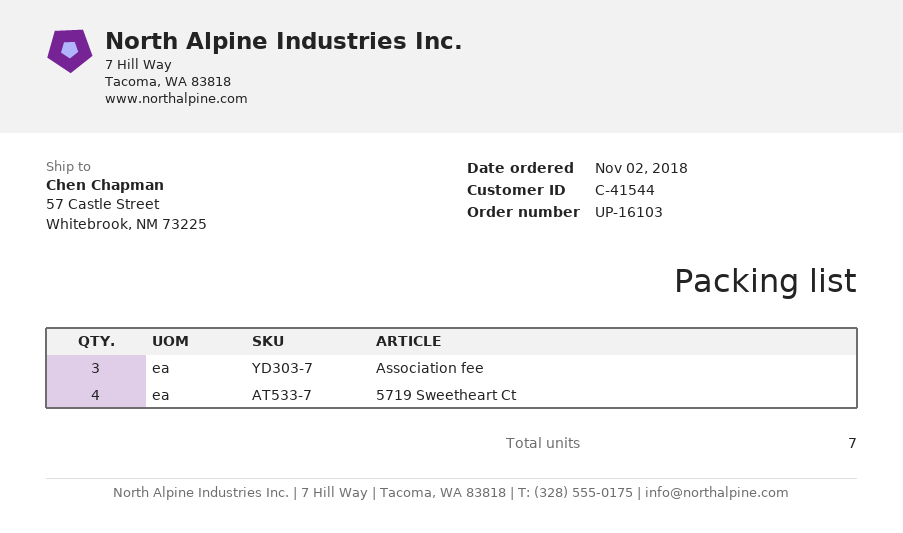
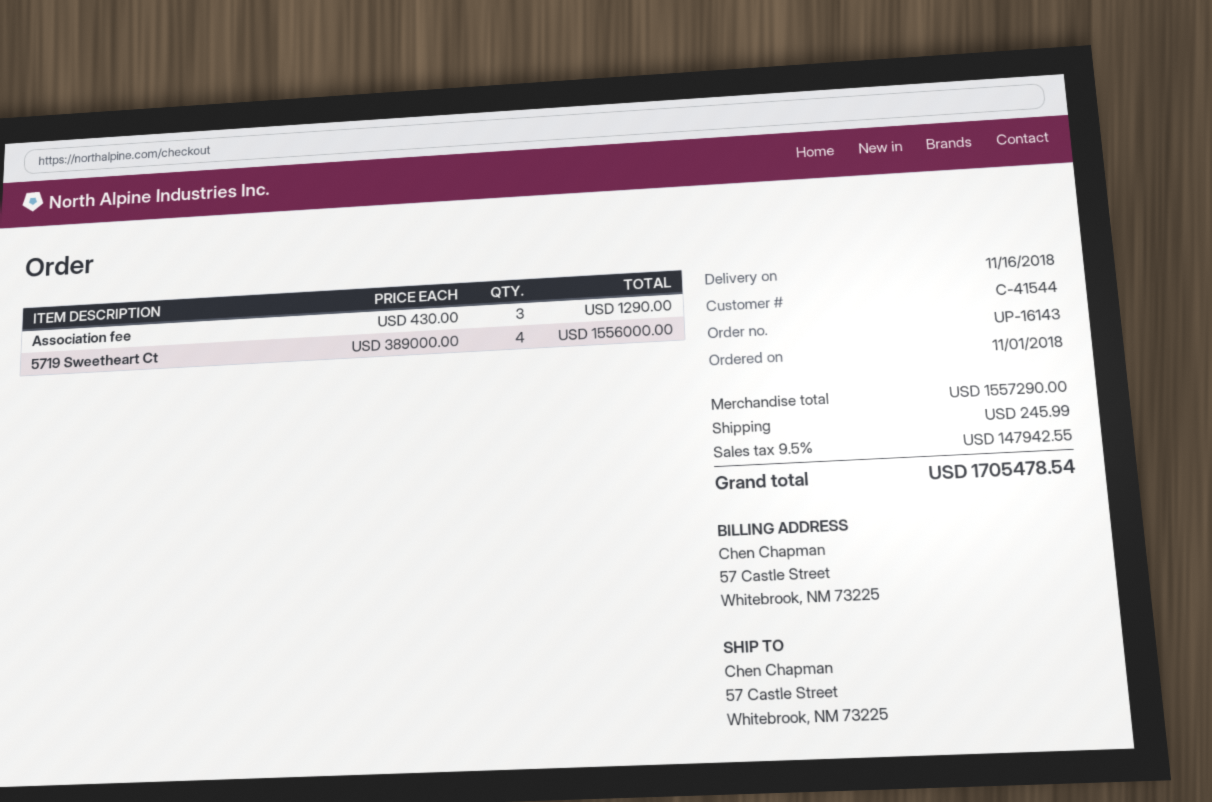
order number: UP-16103 -> UP-16143
order date: 2018-11-02 -> 2018-11-01

